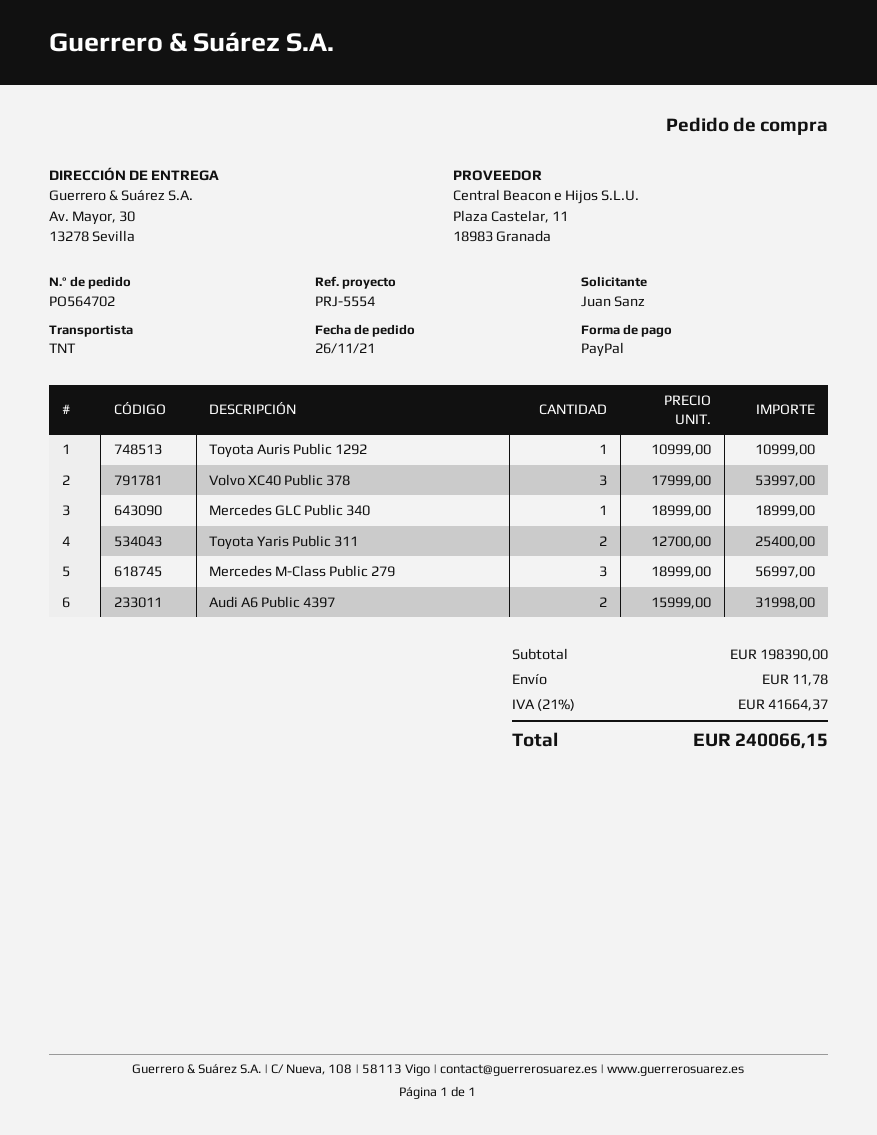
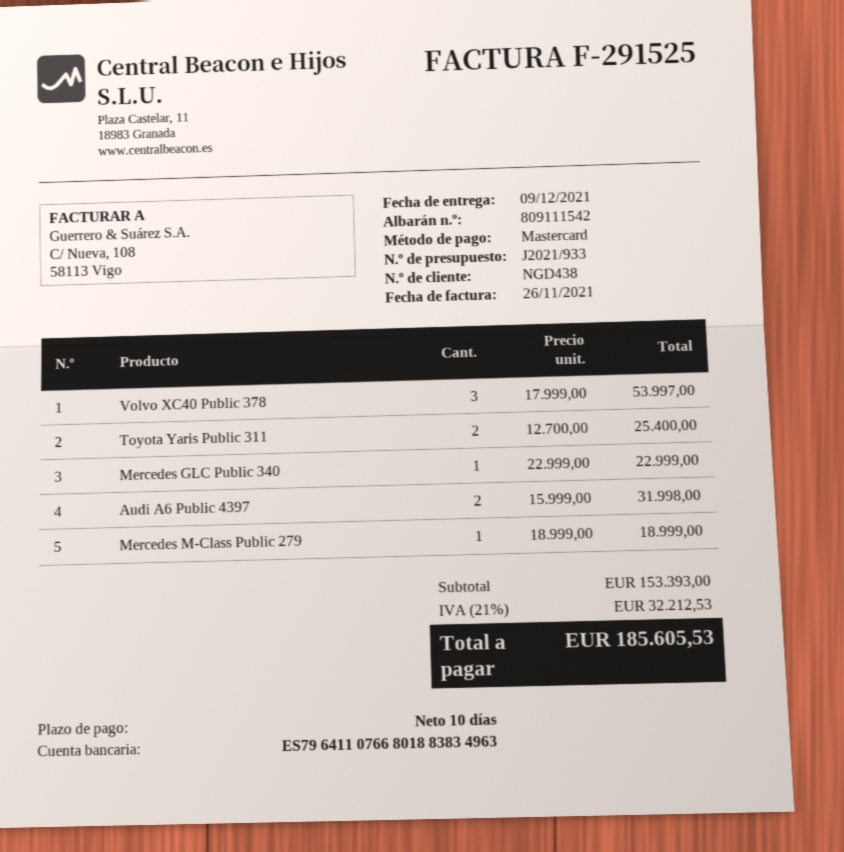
payment method: PayPal -> Mastercard
Toyota Auris Public 1292: 1 x 10999.00 = 10999.00 -> none
Mercedes GLC Public 340: 1 x 18999.00 = 18999.00 -> 1 x 22999.00 = 22999.00
Mercedes M-Class Public 279: 3 x 18999.00 = 56997.00 -> 1 x 18999.00 = 18999.00
subtotal: 198390.00 -> 153393.00
shipping: 11.78 -> none
tax: 21% = 41664.37 -> 21% = 32212.53
total: 240066.15 -> 185605.53

